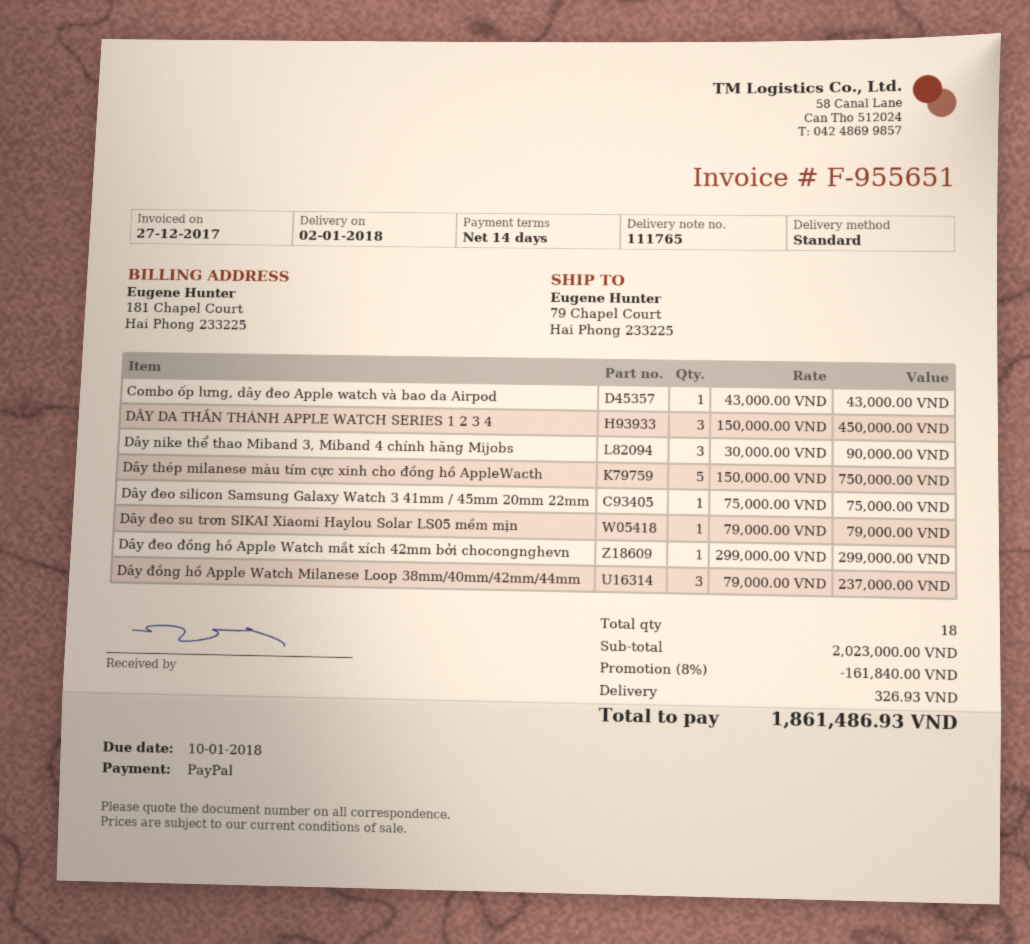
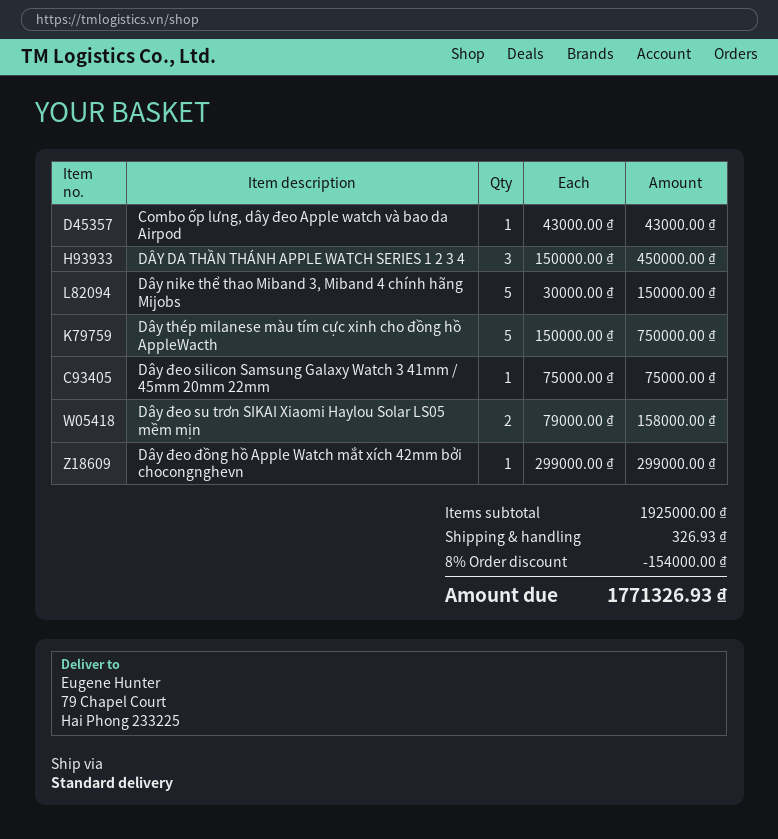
Dây nike thể thao Miband 3, Miband 4 chính hãng Mijobs: 3 x 30000.00 = 90000.00 -> 5 x 30000.00 = 150000.00
Dây đeo su trơn SIKAI Xiaomi Haylou Solar LS05 mềm mịn: 1 x 79000.00 = 79000.00 -> 2 x 79000.00 = 158000.00
Dây đồng hồ Apple Watch Milanese Loop 38mm/40mm/42mm/44mm: 3 x 79000.00 = 237000.00 -> none
subtotal: 2023000.00 -> 1925000.00
discount: 8% = 161840.00 -> 8% = 154000.00
total: 1861486.93 -> 1771326.93

